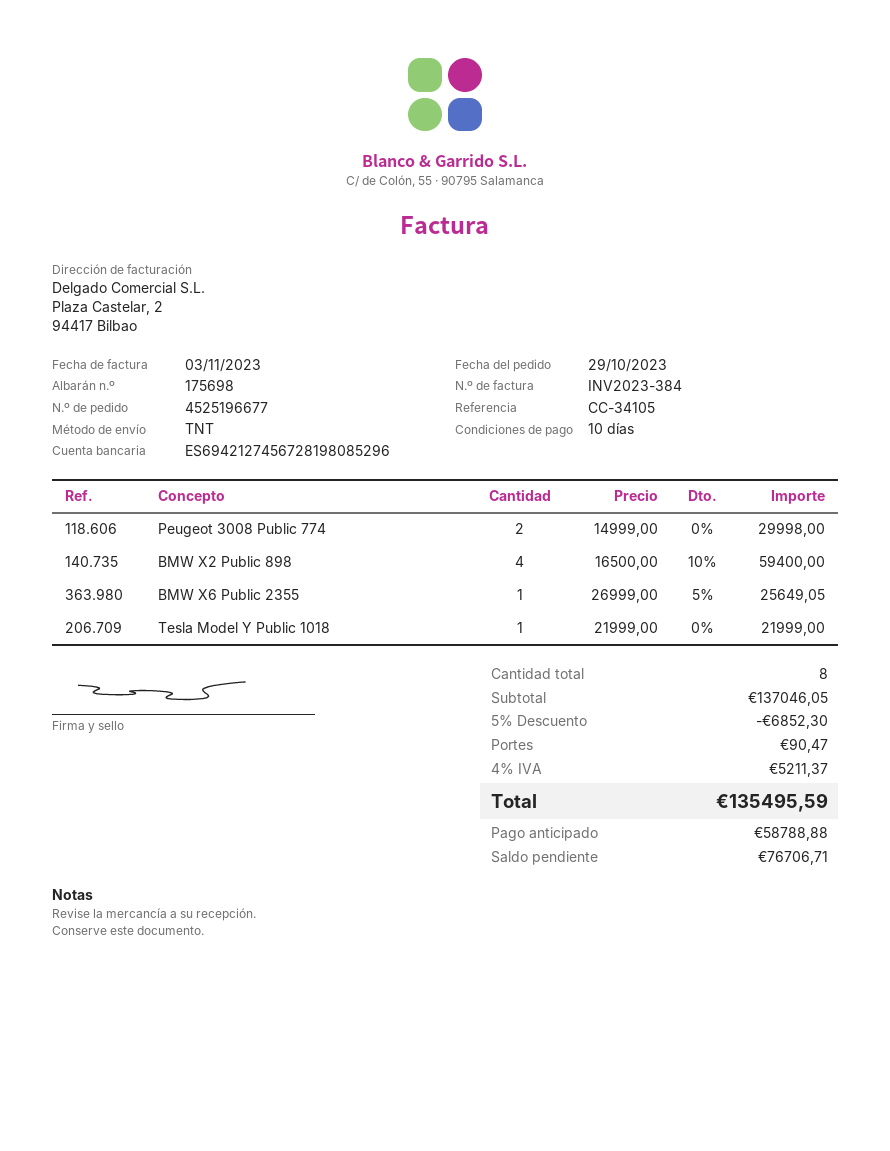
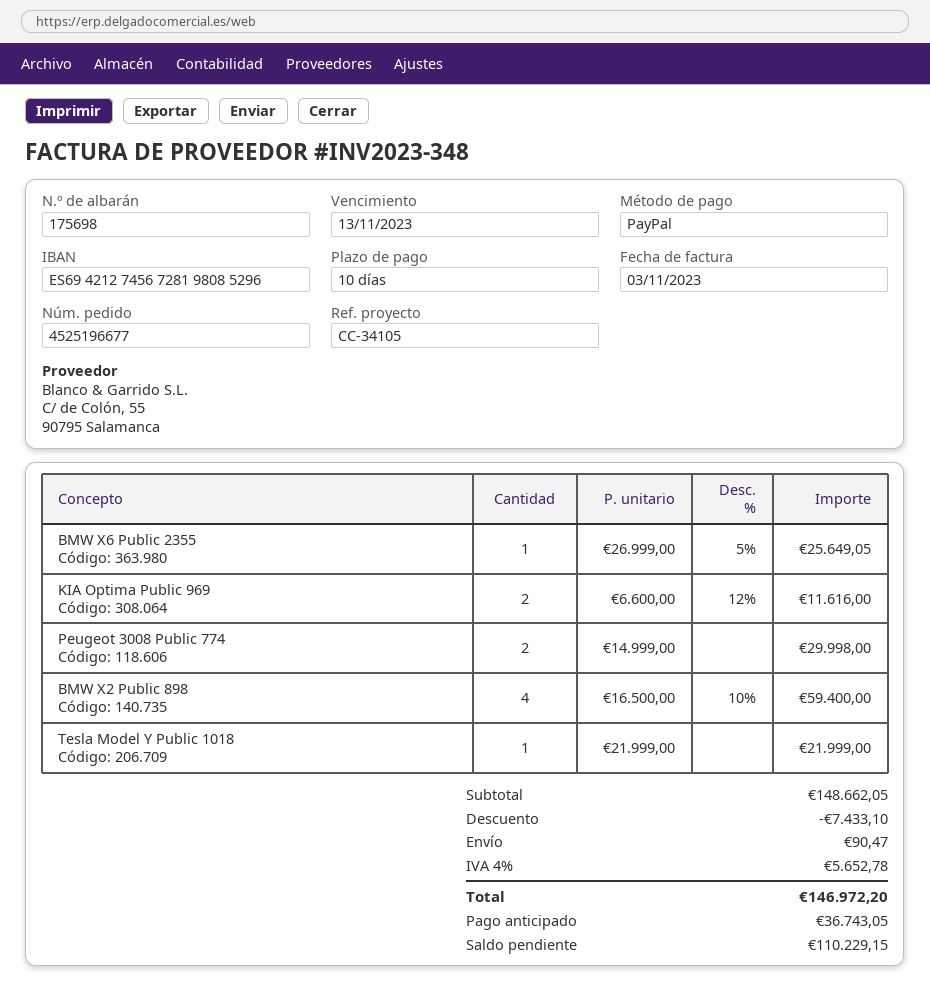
invoice number: INV2023-384 -> INV2023-348
KIA Optima Public 969: none -> 2 x 6600.00 - 12% = 11616.00
subtotal: 137046.05 -> 148662.05
discount: 6852.30 -> 7433.10
tax: 4% = 5211.37 -> 4% = 5652.78
total: 135495.59 -> 146972.20
deposit: 58788.88 -> 36743.05
balance: 76706.71 -> 110229.15

